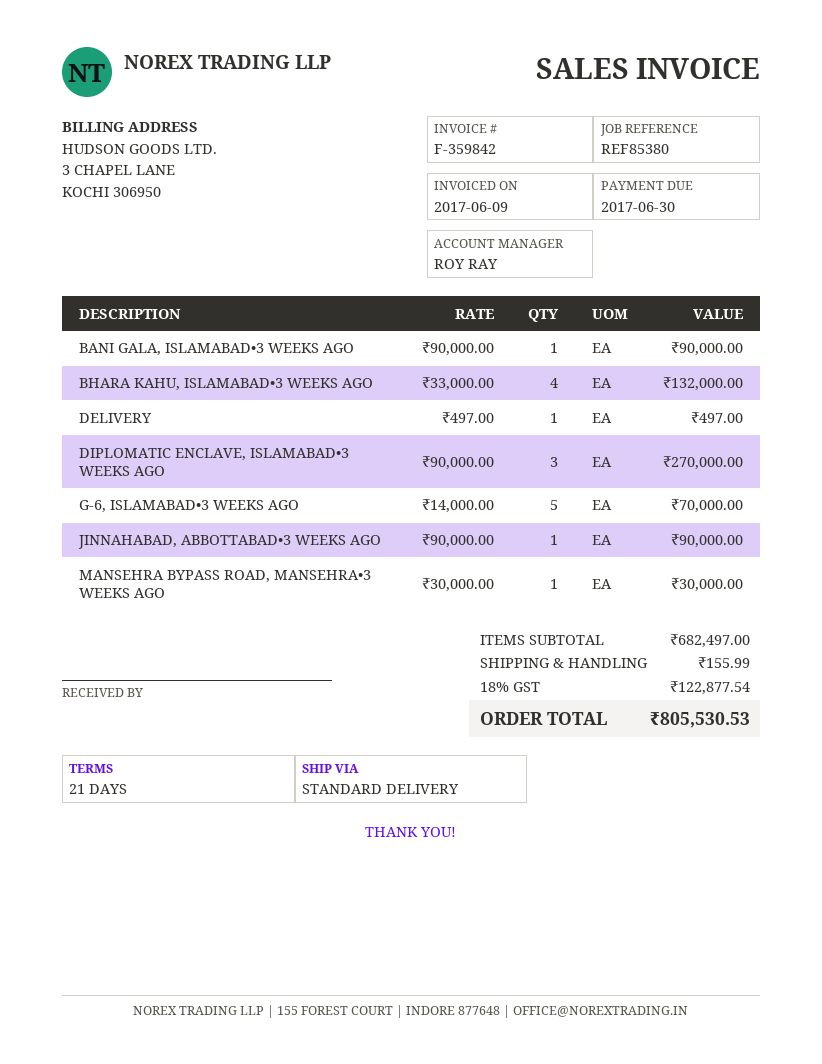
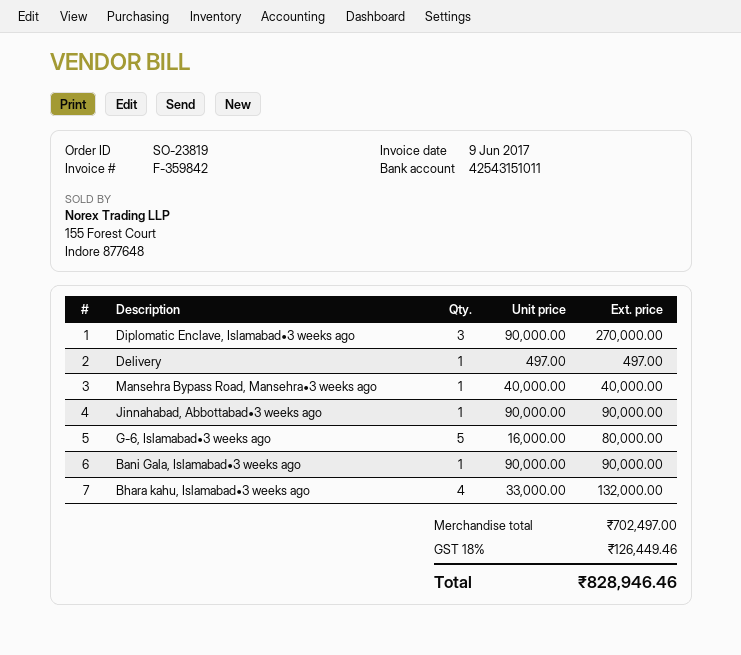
G-6, ISLAMABAD•3 WEEKS AGO: 5 x 14000.00 = 70000.00 -> 5 x 16000.00 = 80000.00
MANSEHRA BYPASS ROAD, MANSEHRA•3 WEEKS AGO: 1 x 30000.00 = 30000.00 -> 1 x 40000.00 = 40000.00
subtotal: 682497.00 -> 702497.00
shipping: 155.99 -> none
tax: 18% = 122877.54 -> 18% = 126449.46
total: 805530.53 -> 828946.46

